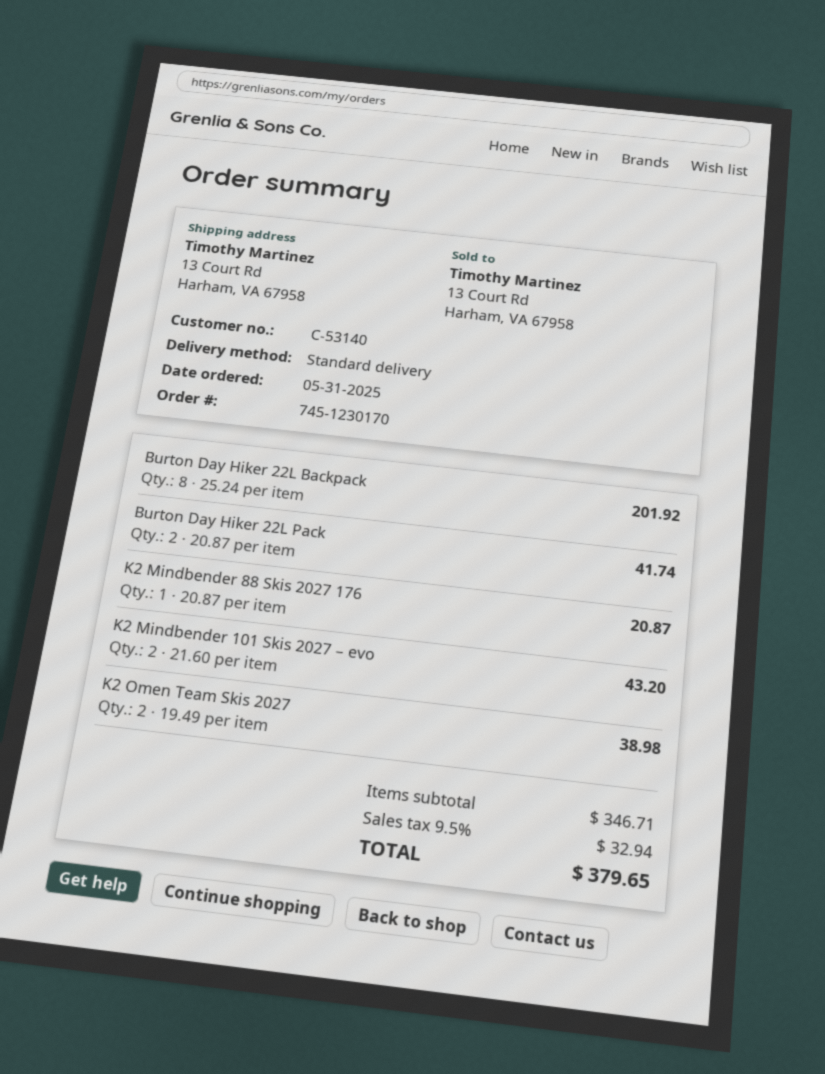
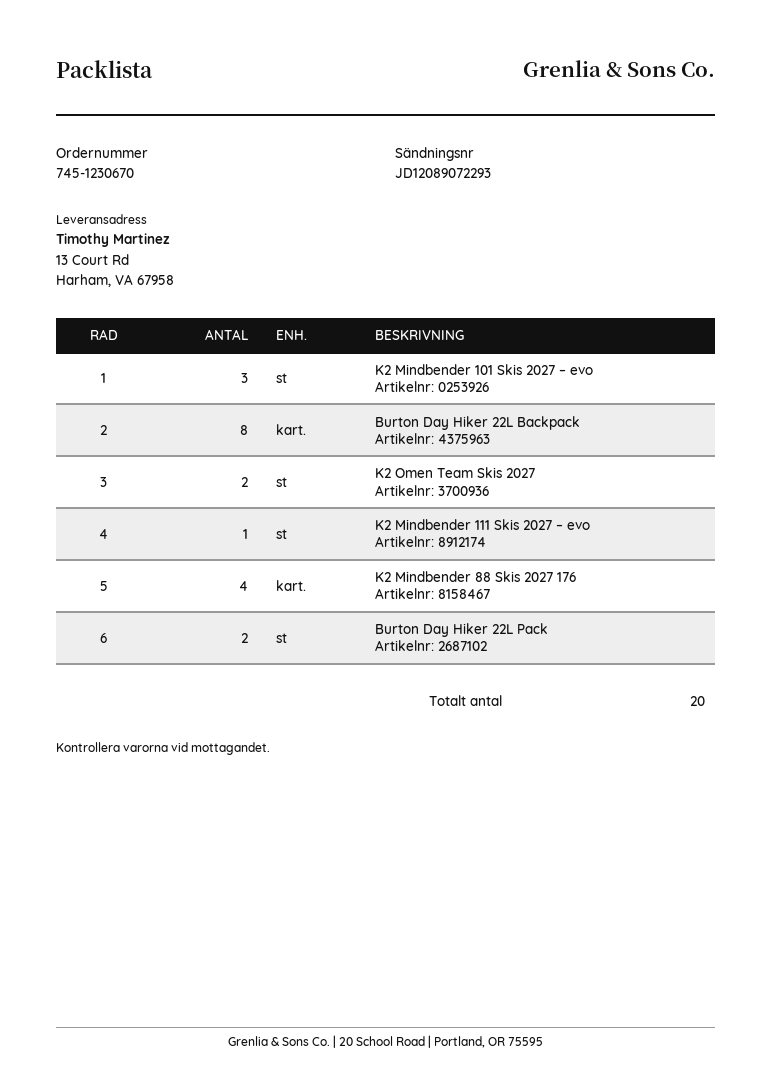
order number: 745-1230170 -> 745-1230670
K2 Mindbender 88 Skis 2027 176: 1 -> 4
K2 Mindbender 101 Skis 2027 – evo: 2 -> 3
K2 Mindbender 111 Skis 2027 – evo: none -> 1

